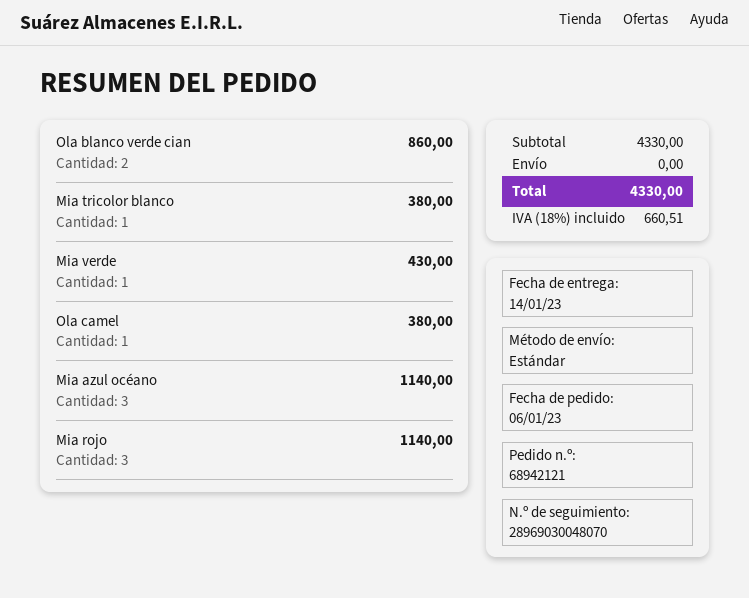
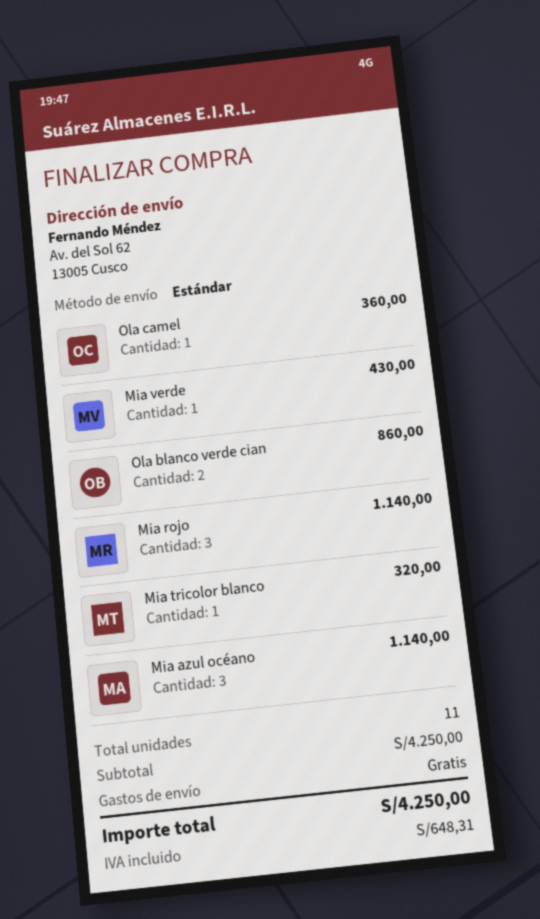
Mia tricolor blanco: 1 for 380.00 -> 1 for 320.00
Ola camel: 1 for 380.00 -> 1 for 360.00
subtotal: 4330.00 -> 4250.00
tax: 660.51 -> 648.31
total: 4330.00 -> 4250.00

